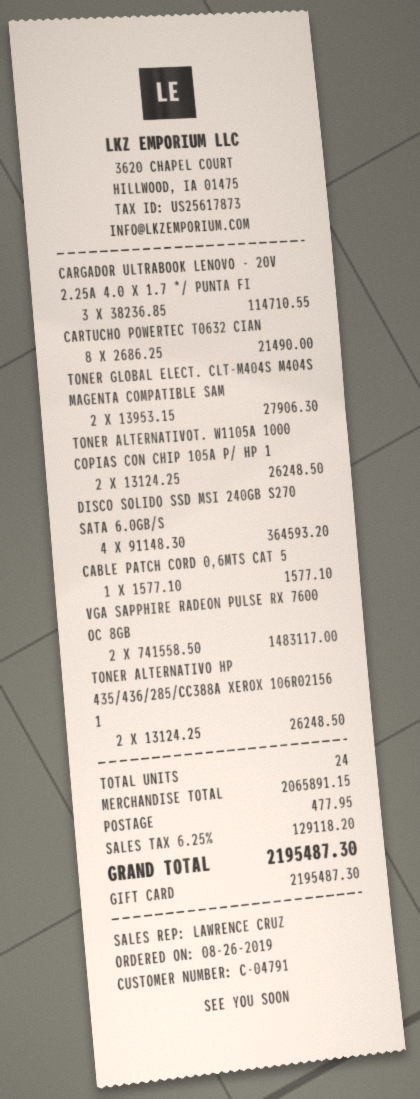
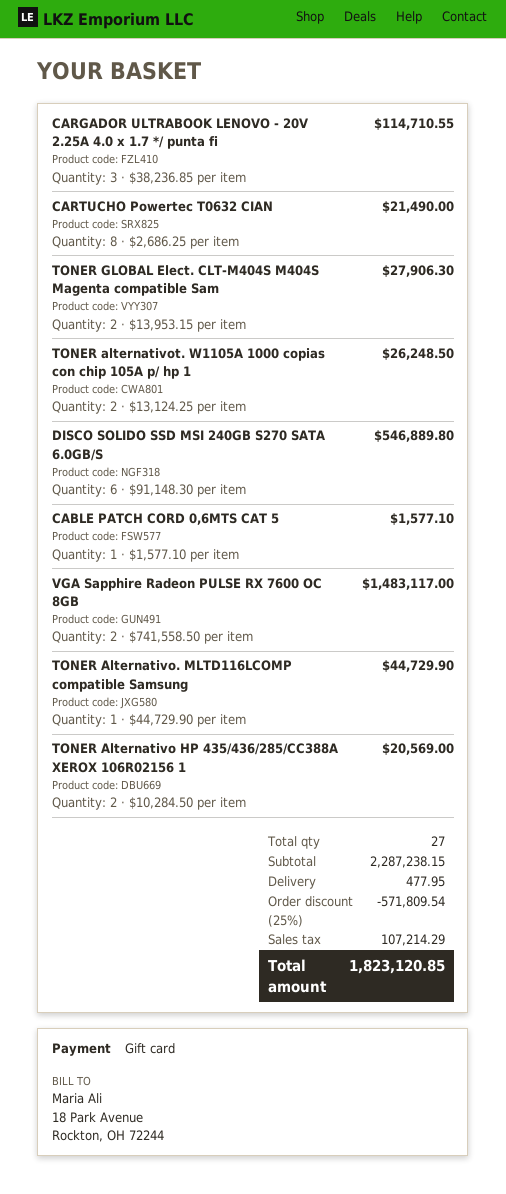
DISCO SOLIDO SSD MSI 240GB S270 SATA 6.0GB/S: 4 x 91148.30 = 364593.20 -> 6 x 91148.30 = 546889.80
TONER ALTERNATIVO HP 435/436/285/CC388A XEROX 106R02156 1: 2 x 13124.25 = 26248.50 -> 2 x 10284.50 = 20569.00
TONER Alternativo. MLTD116LCOMP compatible Samsung: none -> 1 x 44729.90 = 44729.90
total quantity: 24 -> 27
subtotal: 2065891.15 -> 2287238.15
discount: none -> 25% = 571809.54
tax: 129118.20 -> 107214.29
total: 2195487.30 -> 1823120.85

